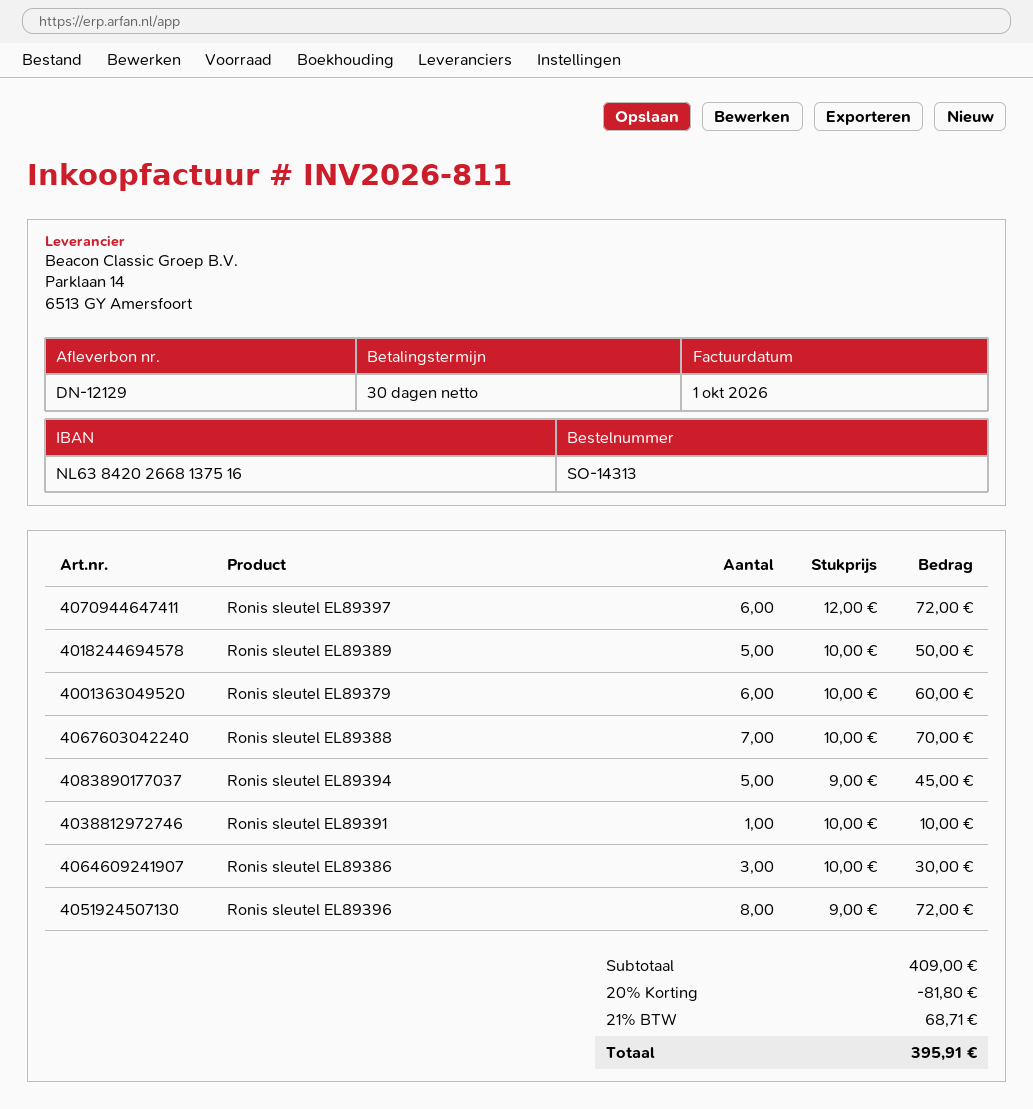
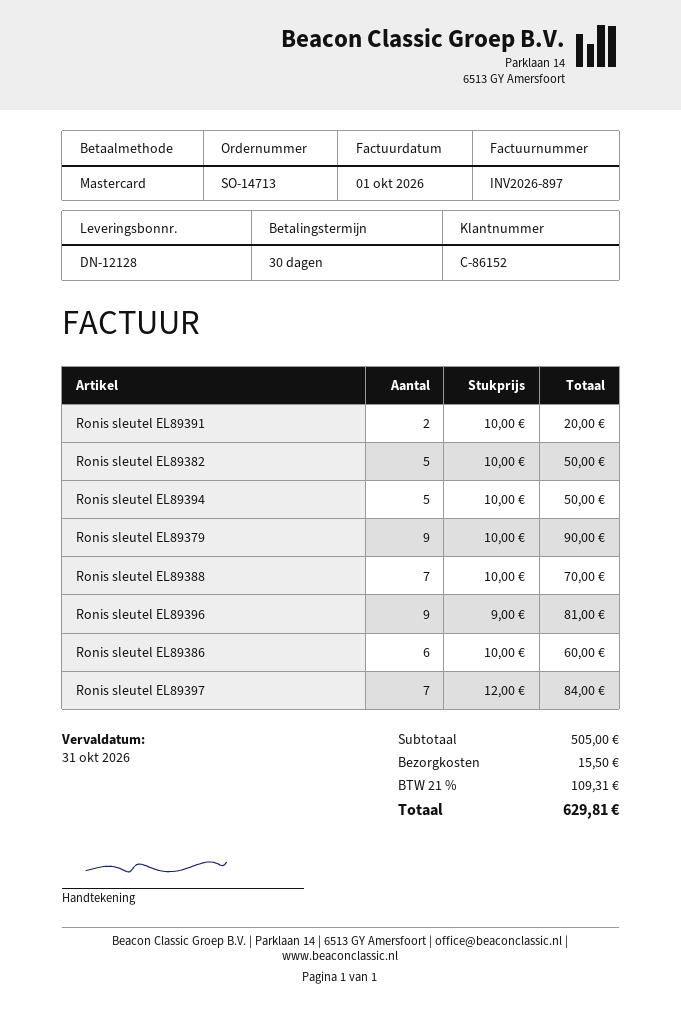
order number: SO-14313 -> SO-14713
delivery note number: DN-12129 -> DN-12128
invoice number: INV2026-811 -> INV2026-897
Ronis sleutel EL89397: 6 x 12.00 = 72.00 -> 7 x 12.00 = 84.00
Ronis sleutel EL89389: 5 x 10.00 = 50.00 -> none
Ronis sleutel EL89379: 6 x 10.00 = 60.00 -> 9 x 10.00 = 90.00
Ronis sleutel EL89394: 5 x 9.00 = 45.00 -> 5 x 10.00 = 50.00
Ronis sleutel EL89391: 1 x 10.00 = 10.00 -> 2 x 10.00 = 20.00
Ronis sleutel EL89386: 3 x 10.00 = 30.00 -> 6 x 10.00 = 60.00
Ronis sleutel EL89396: 8 x 9.00 = 72.00 -> 9 x 9.00 = 81.00
Ronis sleutel EL89382: none -> 5 x 10.00 = 50.00
subtotal: 409.00 -> 505.00
discount: 20% = 81.80 -> none
shipping: none -> 15.50
tax: 21% = 68.71 -> 21% = 109.31
total: 395.91 -> 629.81

